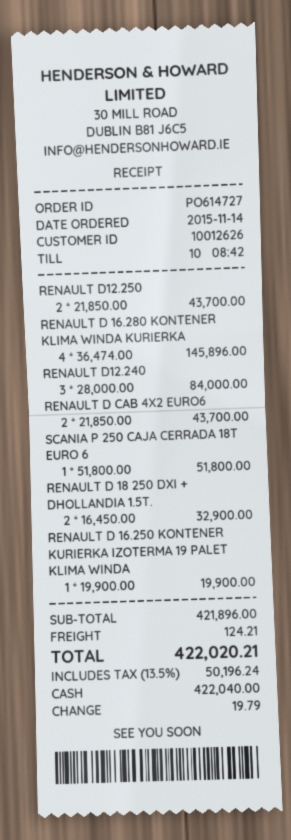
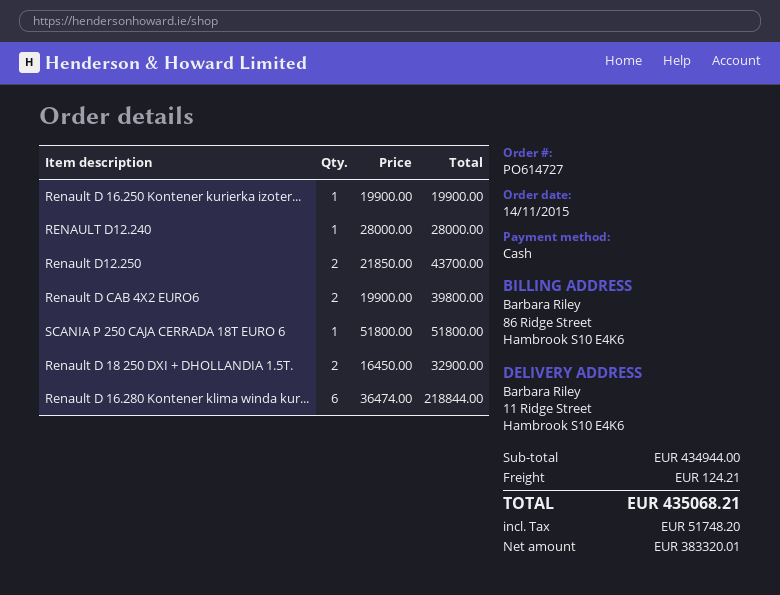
RENAULT D 16.280 KONTENER KLIMA WINDA KURIERKA: 4 x 36474.00 = 145896.00 -> 6 x 36474.00 = 218844.00
RENAULT D12.240: 3 x 28000.00 = 84000.00 -> 1 x 28000.00 = 28000.00
RENAULT D CAB 4X2 EURO6: 2 x 21850.00 = 43700.00 -> 2 x 19900.00 = 39800.00
subtotal: 421896.00 -> 434944.00
tax: 50196.24 -> 51748.20
total: 422020.21 -> 435068.21

